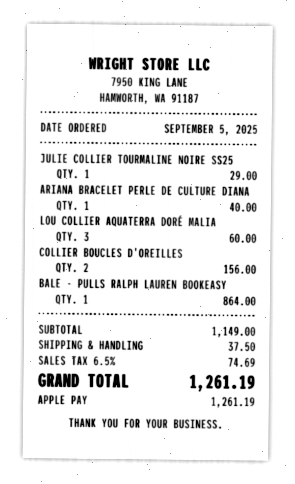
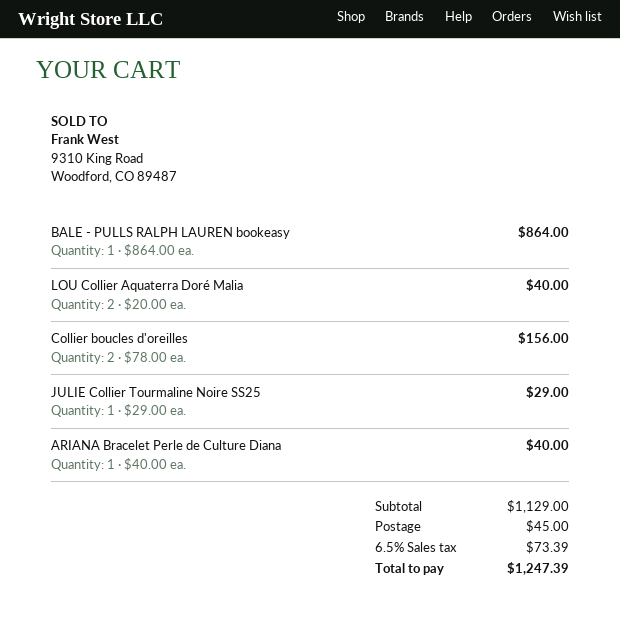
LOU COLLIER AQUATERRA DORÉ MALIA: 3 for 60.00 -> 2 for 40.00
subtotal: 1149.00 -> 1129.00
shipping: 37.50 -> 45.00
tax: 6.5% = 74.69 -> 6.5% = 73.39
total: 1261.19 -> 1247.39

